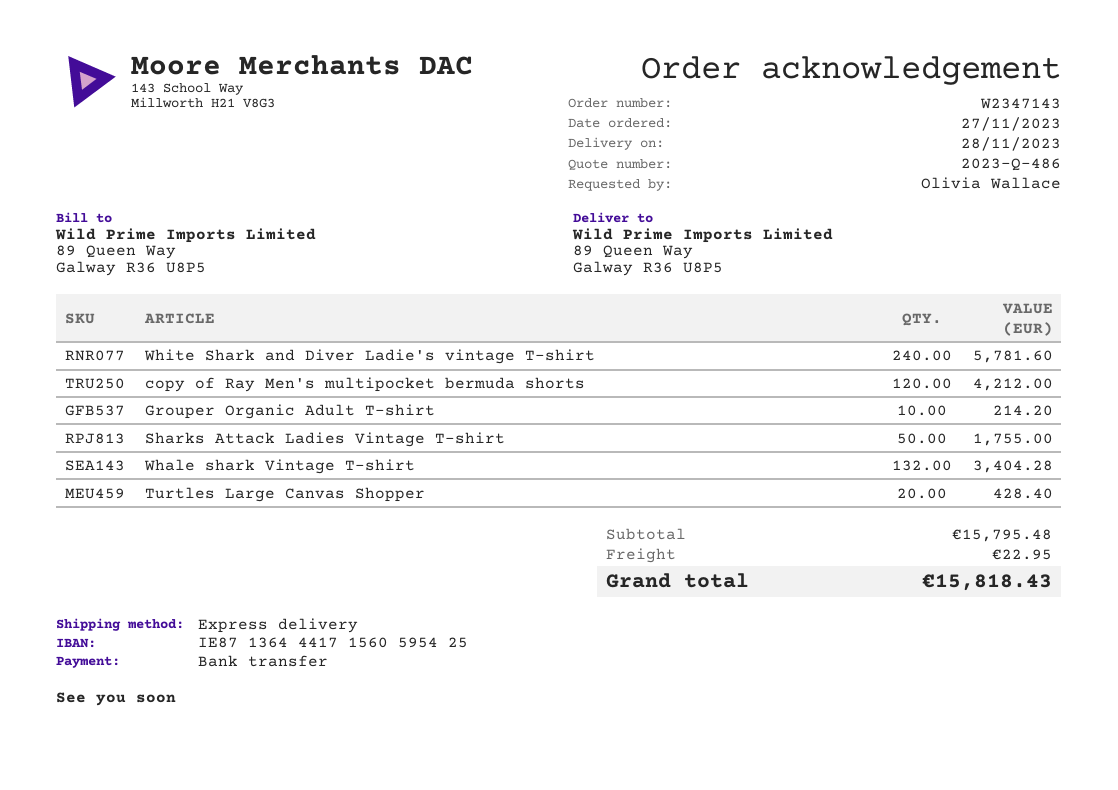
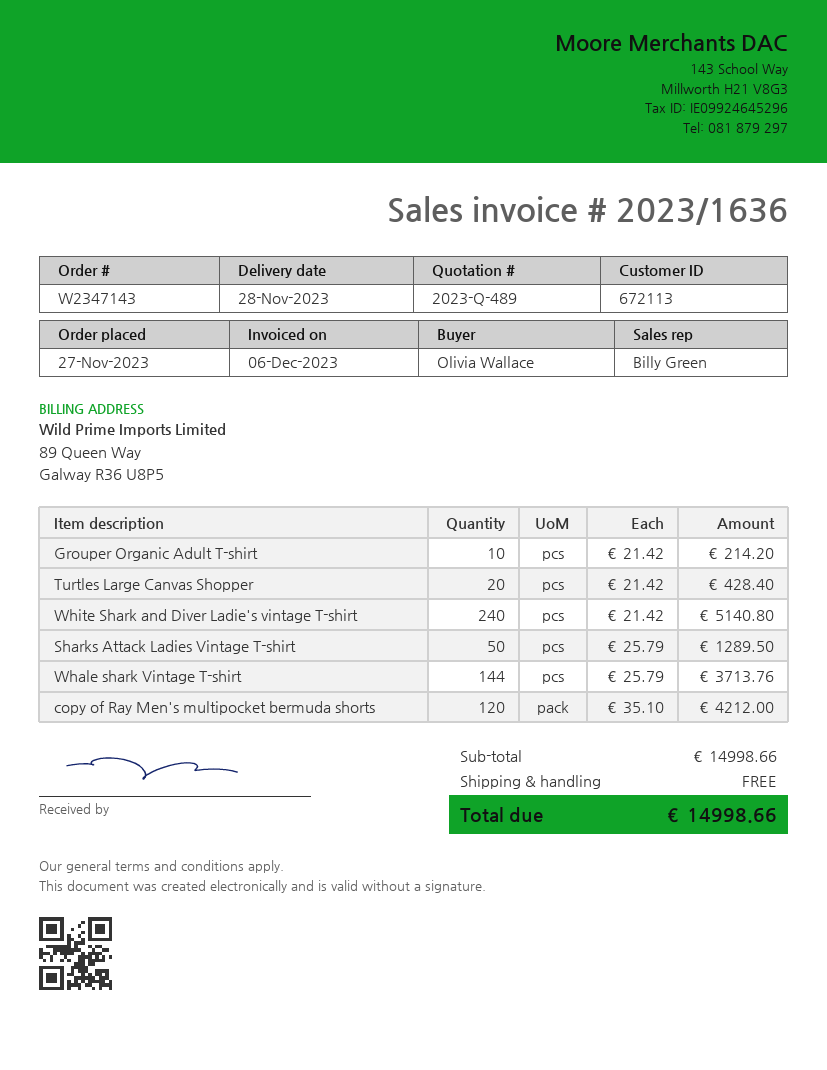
quote number: 2023-Q-486 -> 2023-Q-489
White Shark and Diver Ladie's vintage T-shirt: 240 for 5781.60 -> 240 for 5140.80
Sharks Attack Ladies Vintage T-shirt: 50 for 1755.00 -> 50 for 1289.50
Whale shark Vintage T-shirt: 132 for 3404.28 -> 144 for 3713.76
subtotal: 15795.48 -> 14998.66
shipping: 22.95 -> 0.00
total: 15818.43 -> 14998.66

